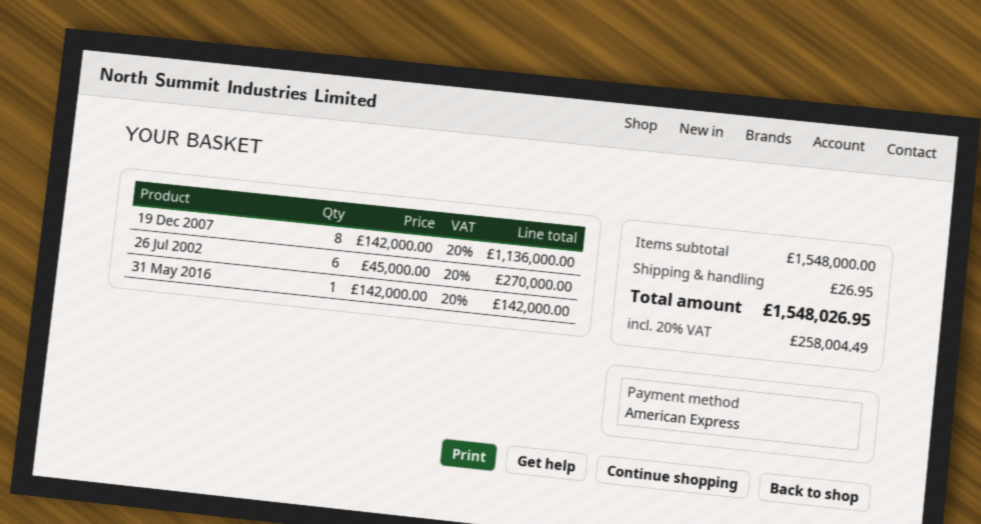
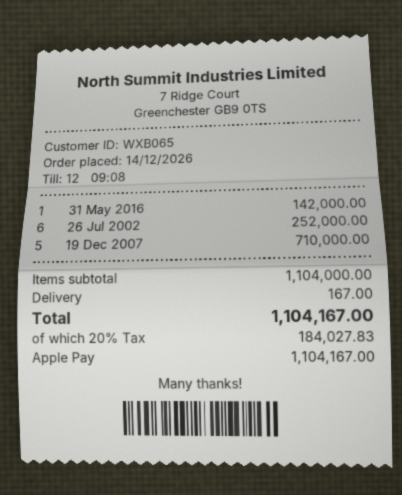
payment method: American Express -> Apple Pay
19 Dec 2007: 8 for 1136000.00 -> 5 for 710000.00
26 Jul 2002: 6 for 270000.00 -> 6 for 252000.00
subtotal: 1548000.00 -> 1104000.00
shipping: 26.95 -> 167.00
tax: 20% = 258004.49 -> 20% = 184027.83
total: 1548026.95 -> 1104167.00

